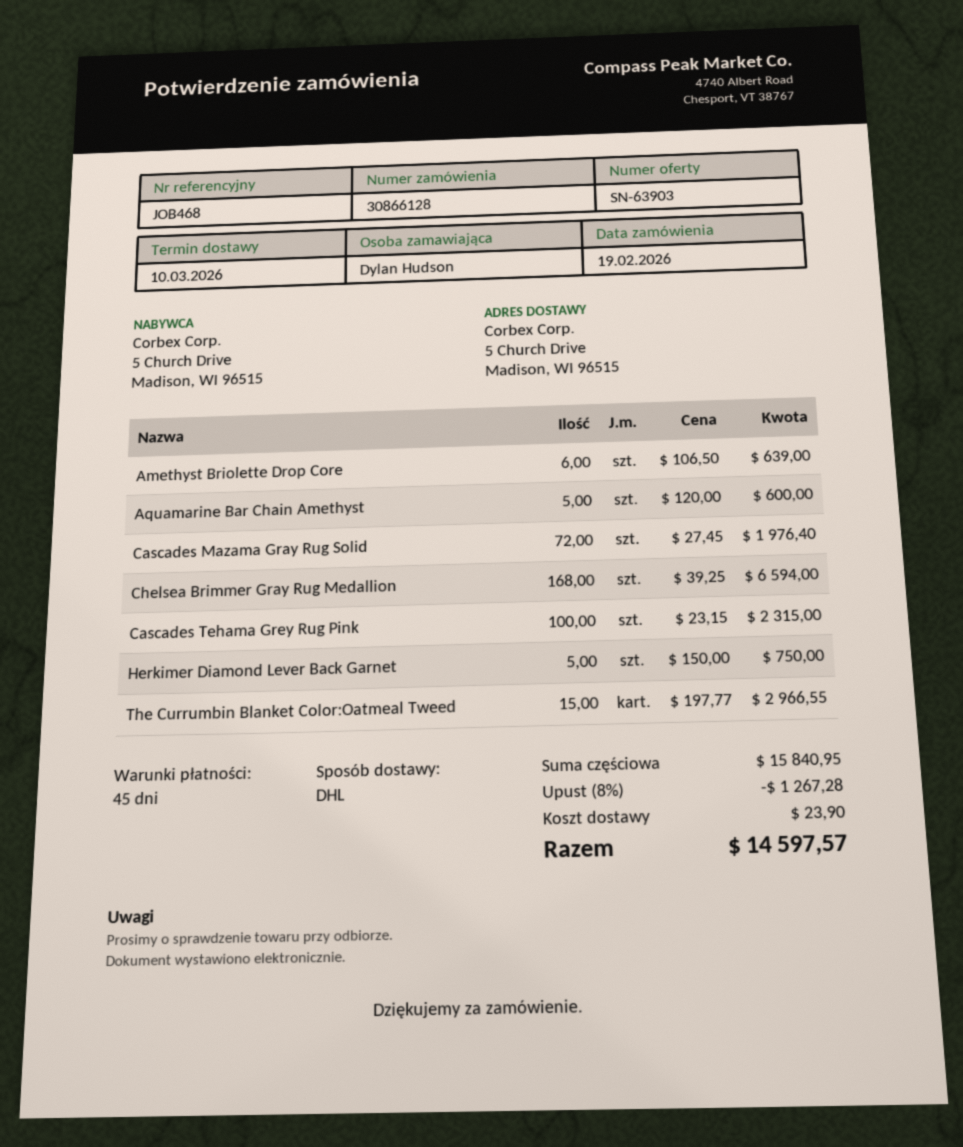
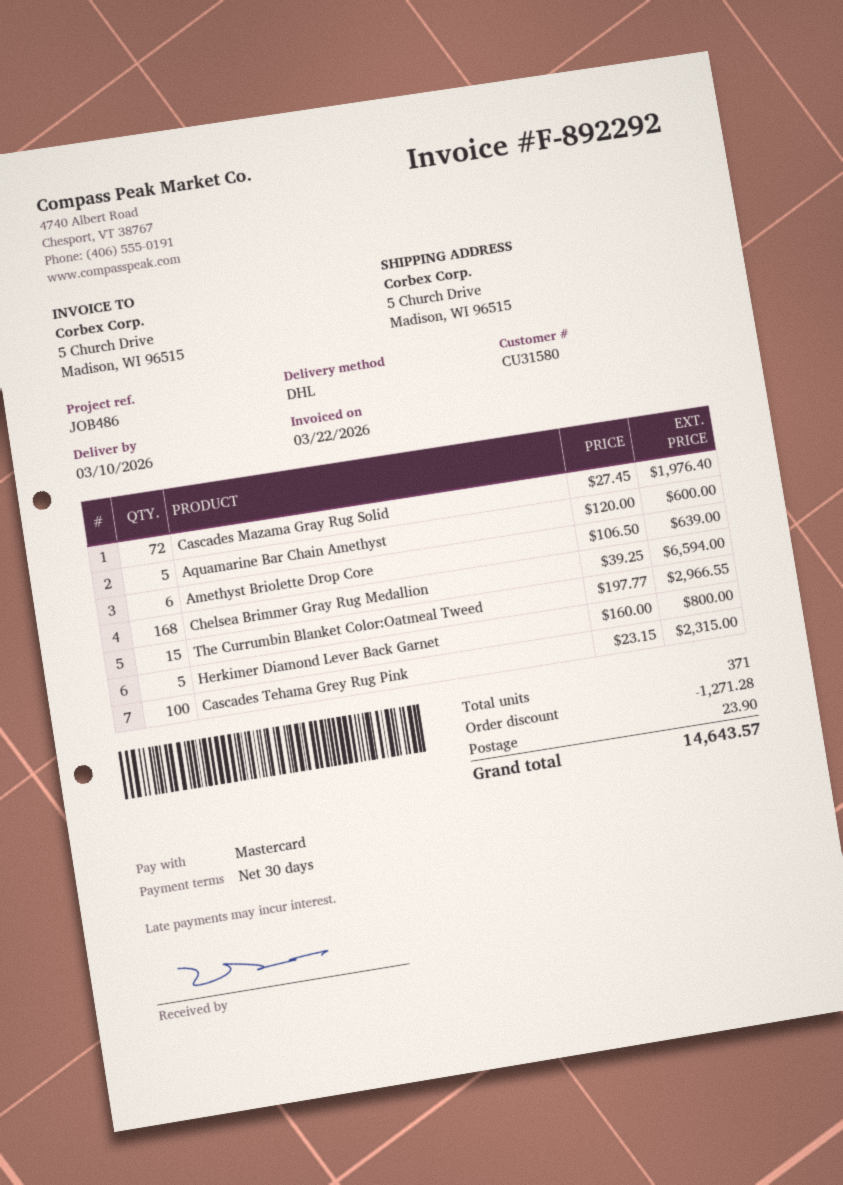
payment terms: 45 days -> 30 days
reference: JOB468 -> JOB486
Herkimer Diamond Lever Back Garnet: 5 x 150.00 = 750.00 -> 5 x 160.00 = 800.00
discount: 1267.28 -> 1271.28
total: 14597.57 -> 14643.57

